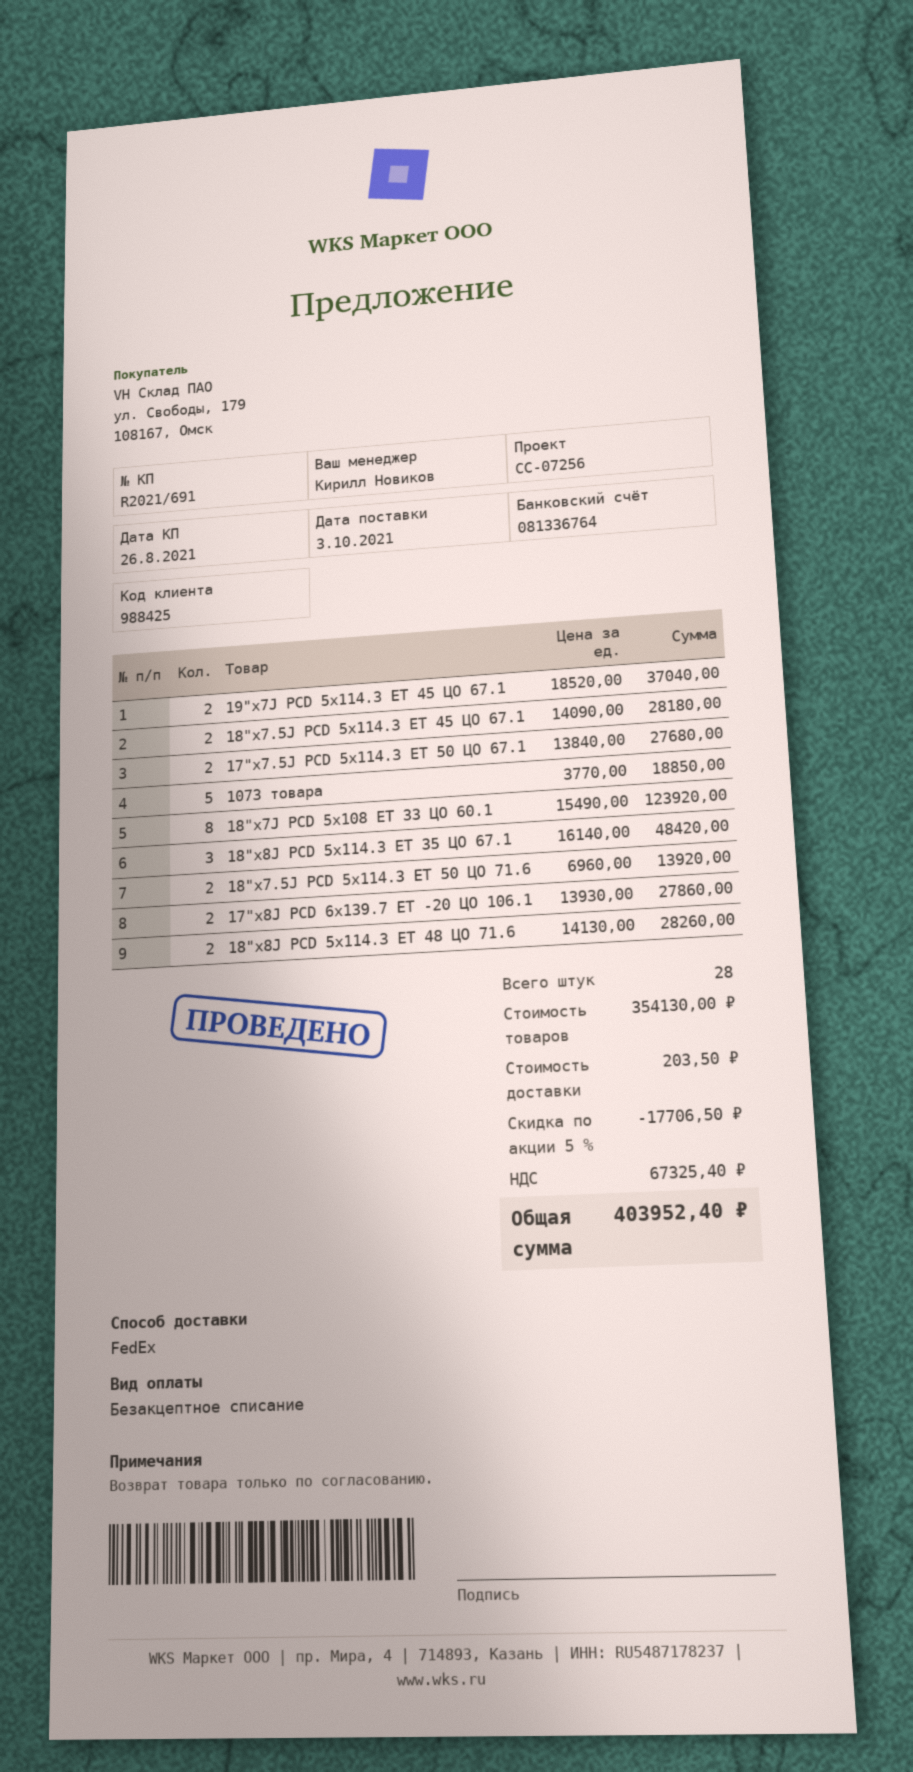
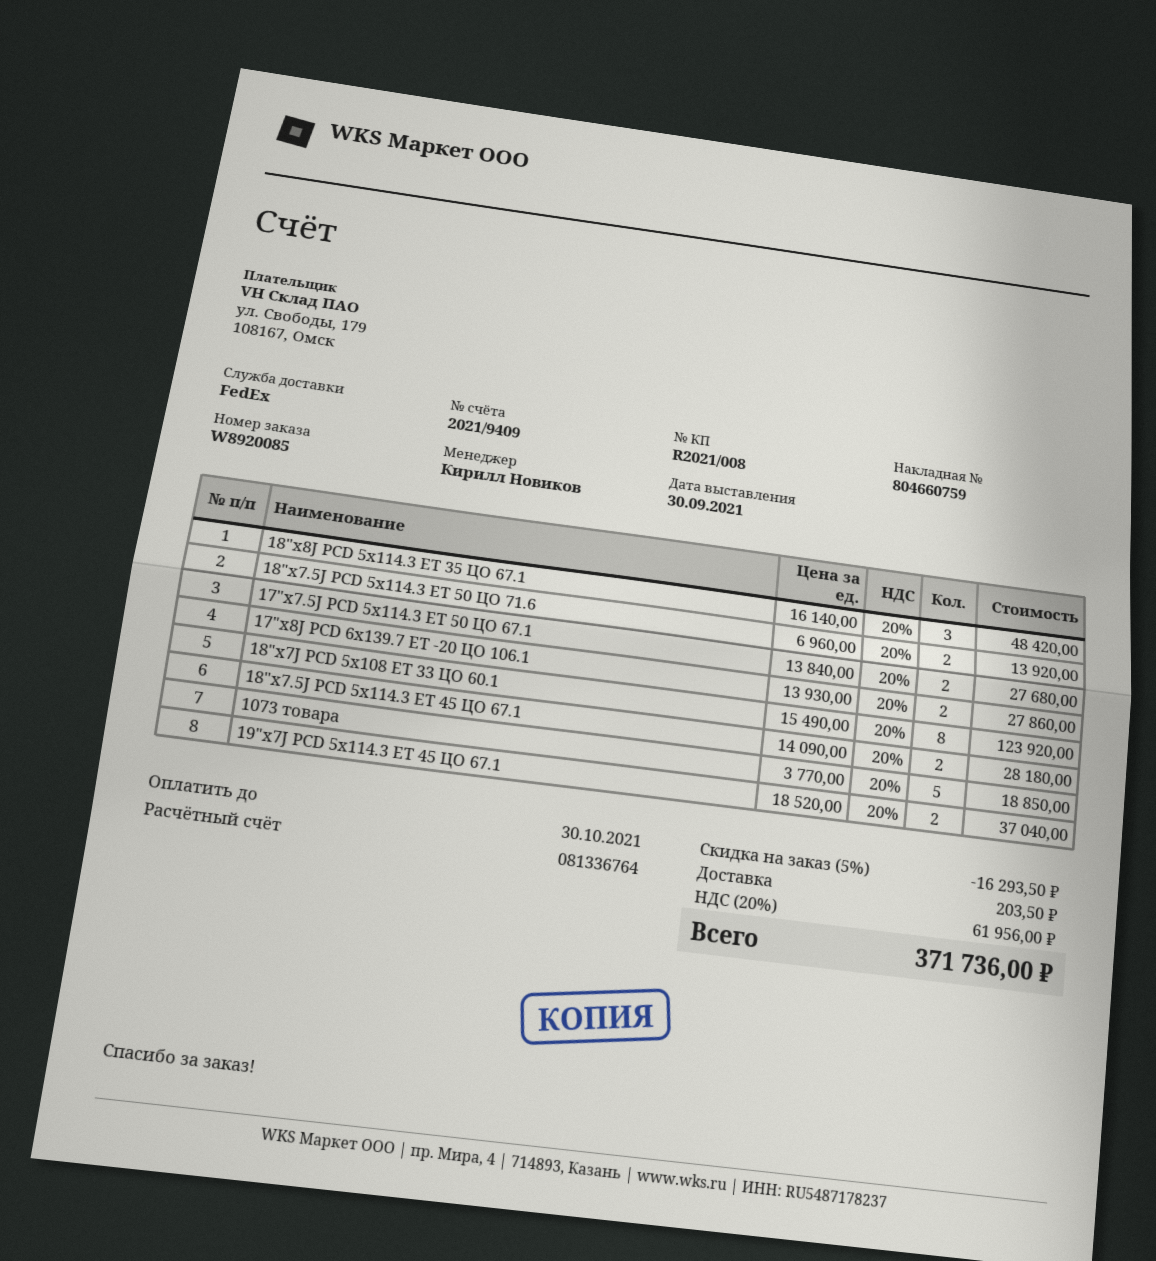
quote number: R2021/691 -> R2021/008
18"x8J PCD 5x114.3 ЕТ 48 ЦО 71.6: 2 x 14130.00 = 28260.00 -> none
discount: 5% = 17706.50 -> 5% = 16293.50
tax: 67325.40 -> 61956.00
total: 403952.40 -> 371736.00

